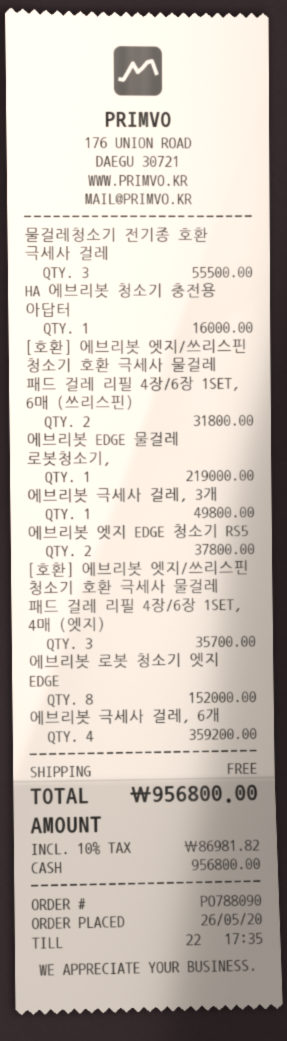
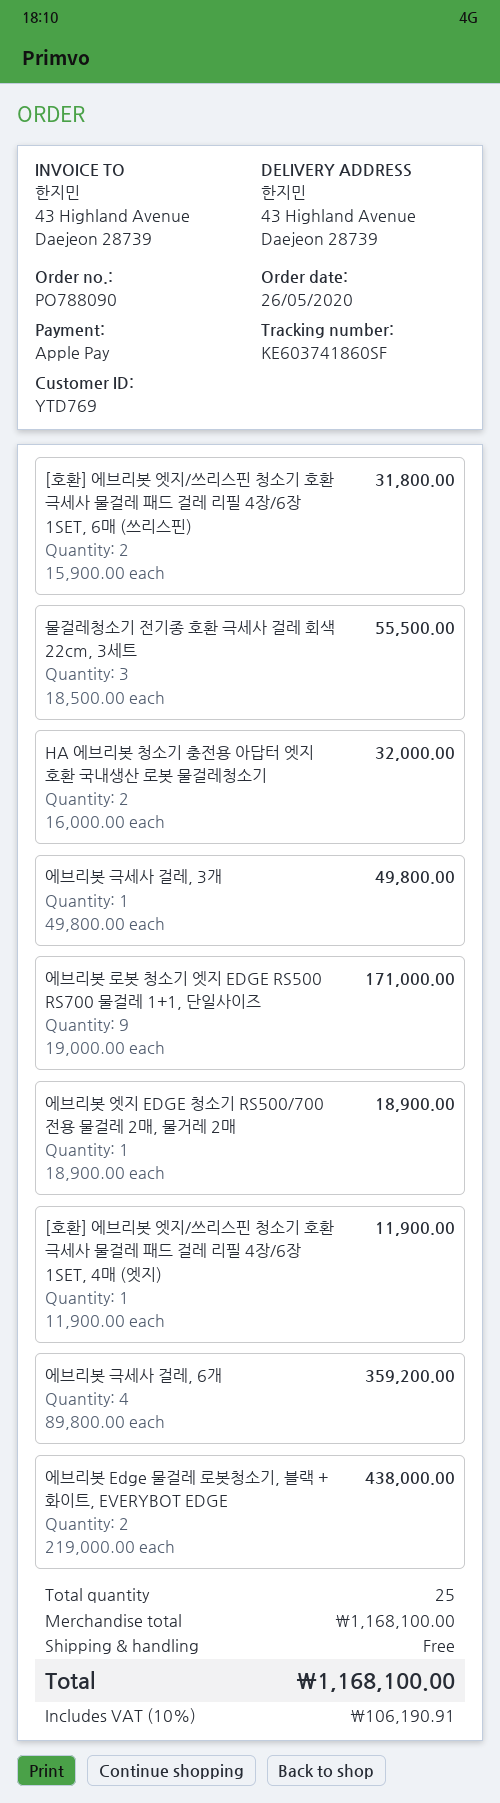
payment method: cash -> Apple Pay
HA 에브리봇 청소기 충전용 아답터: 1 for 16000.00 -> 2 for 32000.00
에브리봇 EDGE 물걸레 로봇청소기,: 1 for 219000.00 -> 2 for 438000.00
에브리봇 엣지 EDGE 청소기 RS5: 2 for 37800.00 -> 1 for 18900.00
[호환] 에브리봇 엣지/쓰리스핀 청소기 호환 극세사 물걸레 패드 걸레 리필 4장/6장 1SET, 4매 (엣지): 3 for 35700.00 -> 1 for 11900.00
에브리봇 로봇 청소기 엣지 EDGE: 8 for 152000.00 -> 9 for 171000.00
tax: 10% = 86981.82 -> 10% = 106190.91
total: 956800.00 -> 1168100.00

